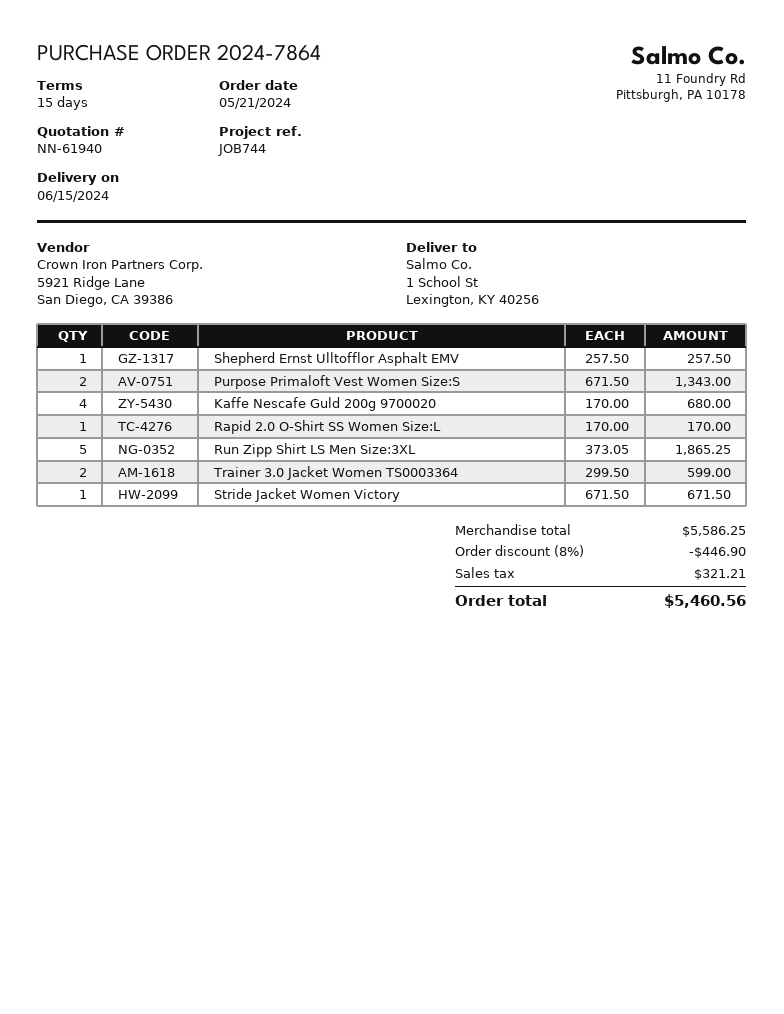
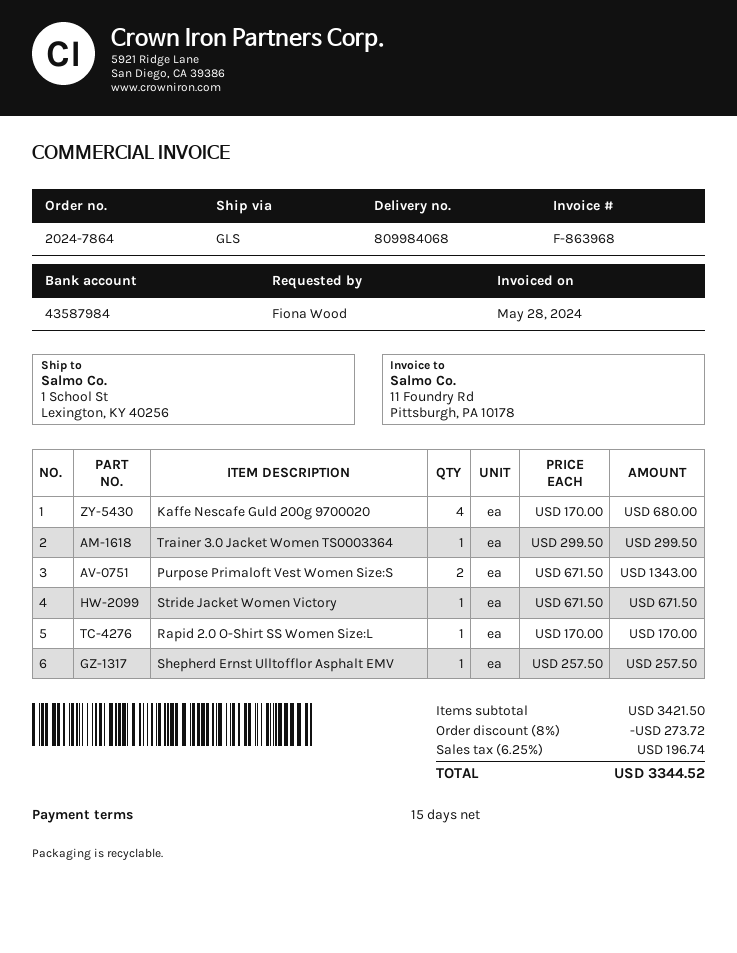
Run Zipp Shirt LS Men Size:3XL: 5 x 373.05 = 1865.25 -> none
Trainer 3.0 Jacket Women TS0003364: 2 x 299.50 = 599.00 -> 1 x 299.50 = 299.50
subtotal: 5586.25 -> 3421.50
discount: 8% = 446.90 -> 8% = 273.72
tax: 321.21 -> 196.74
total: 5460.56 -> 3344.52

